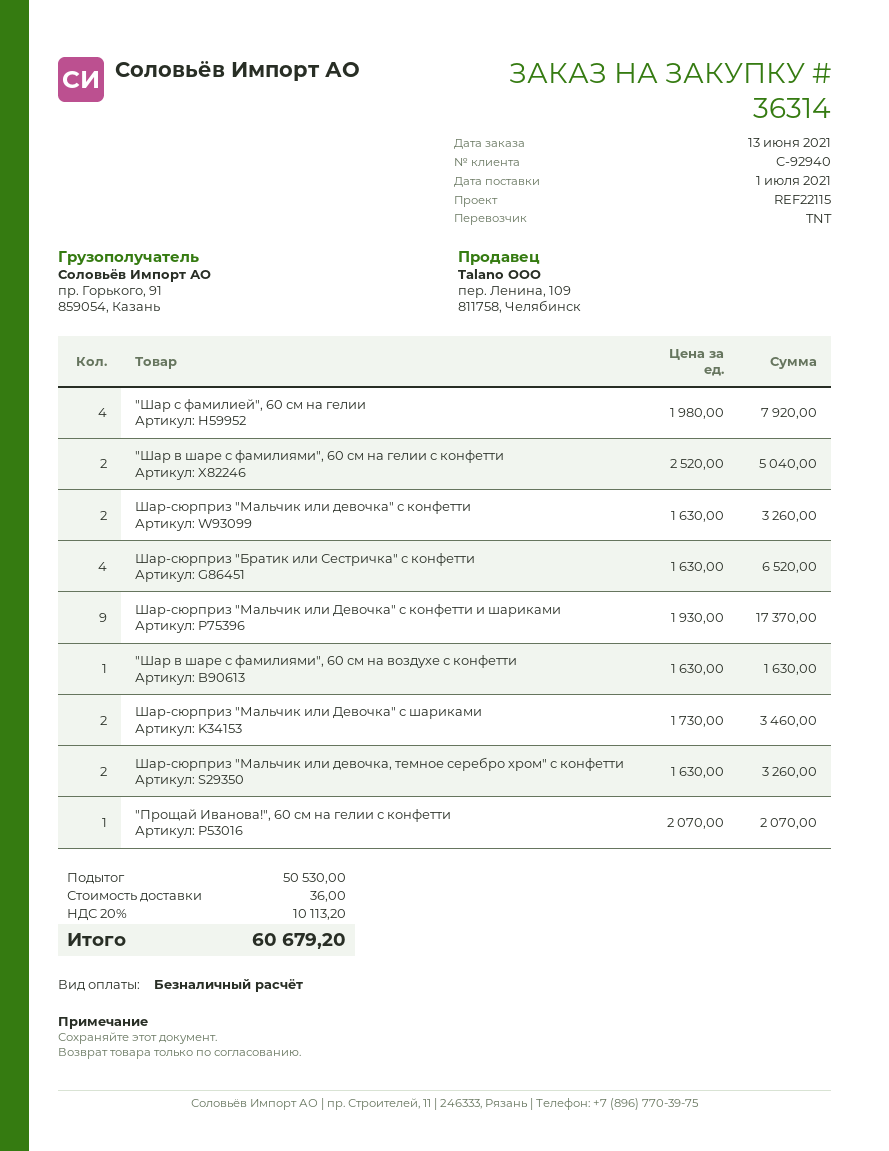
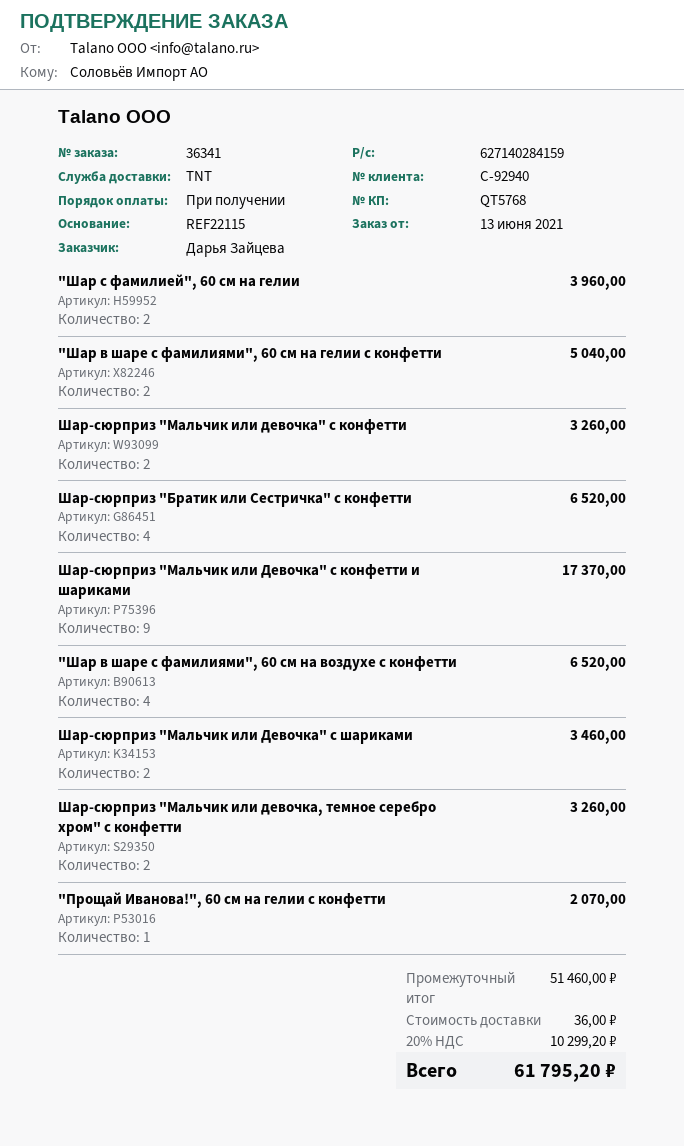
order number: 36314 -> 36341
"Шар с фамилией", 60 см на гелии: 4 for 7920.00 -> 2 for 3960.00
"Шар в шаре с фамилиями", 60 см на воздухе с конфетти: 1 for 1630.00 -> 4 for 6520.00
subtotal: 50530.00 -> 51460.00
tax: 20% = 10113.20 -> 20% = 10299.20
total: 60679.20 -> 61795.20

